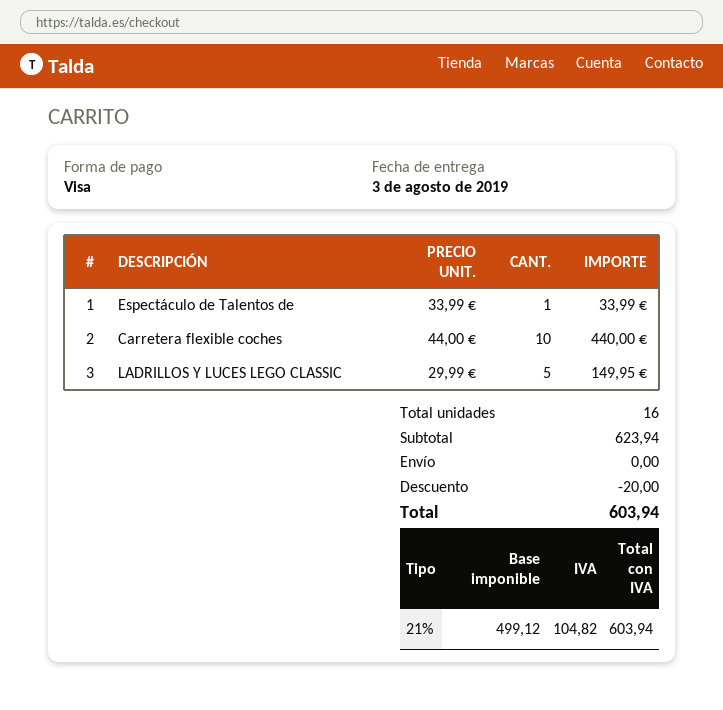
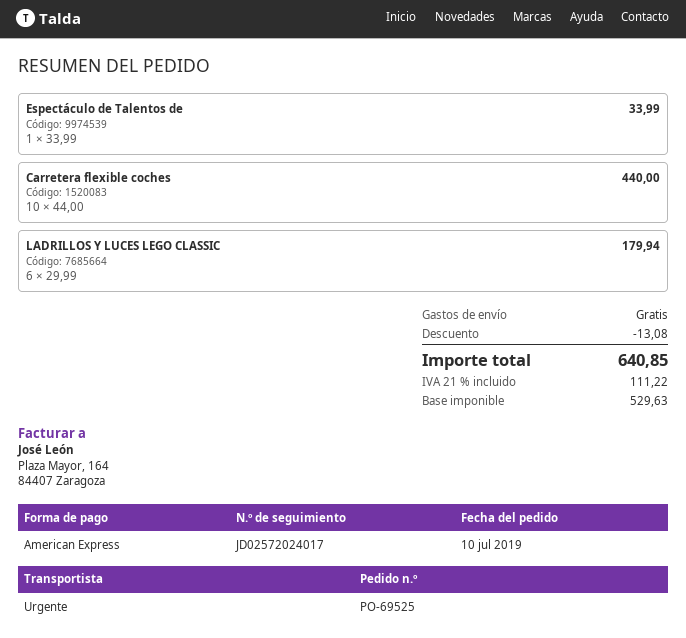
payment method: Visa -> American Express
LADRILLOS Y LUCES LEGO CLASSIC: 5 x 29.99 = 149.95 -> 6 x 29.99 = 179.94
discount: 20.00 -> 13.08
net: 499.12 -> 529.63
tax: 21% = 104.82 -> 21% = 111.22
total: 603.94 -> 640.85

